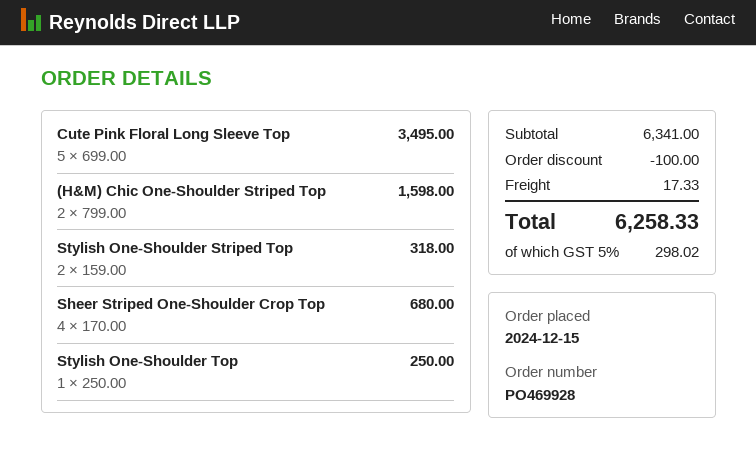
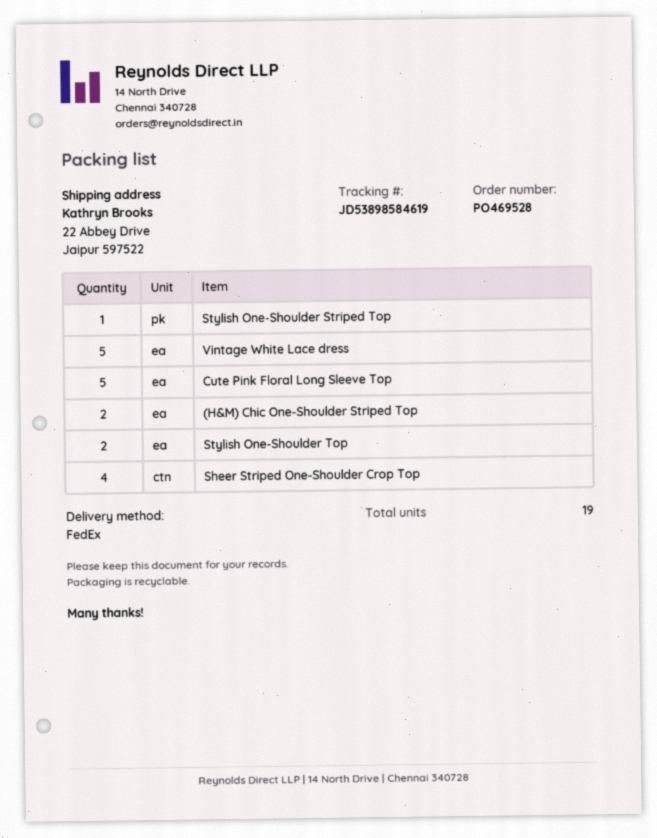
order number: PO469928 -> PO469528
Stylish One-Shoulder Striped Top: 2 -> 1
Stylish One-Shoulder Top: 1 -> 2
Vintage White Lace dress: none -> 5

